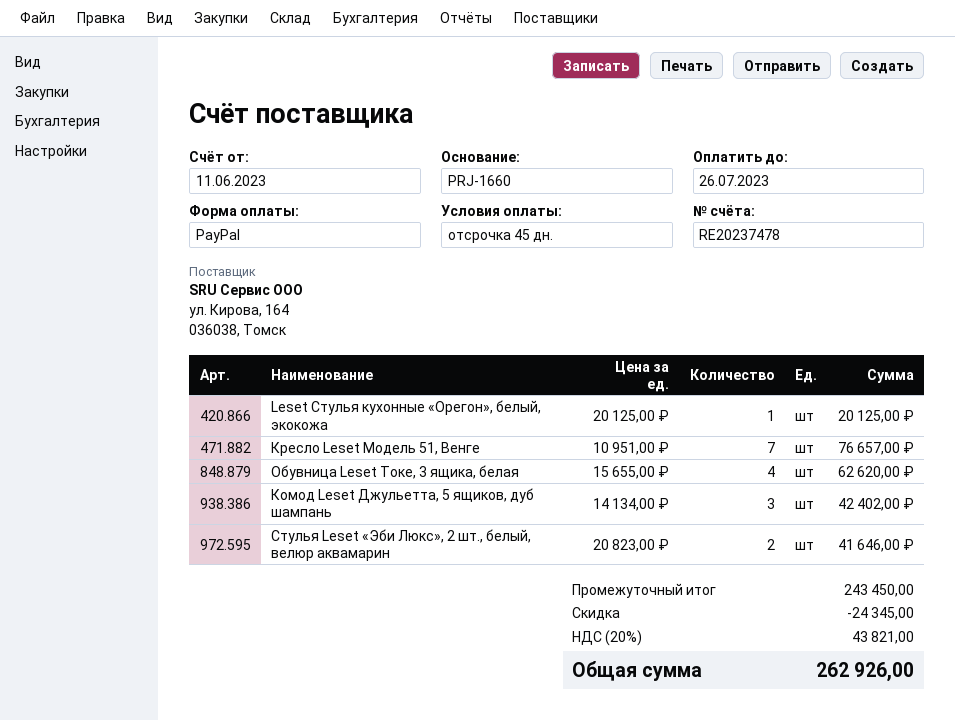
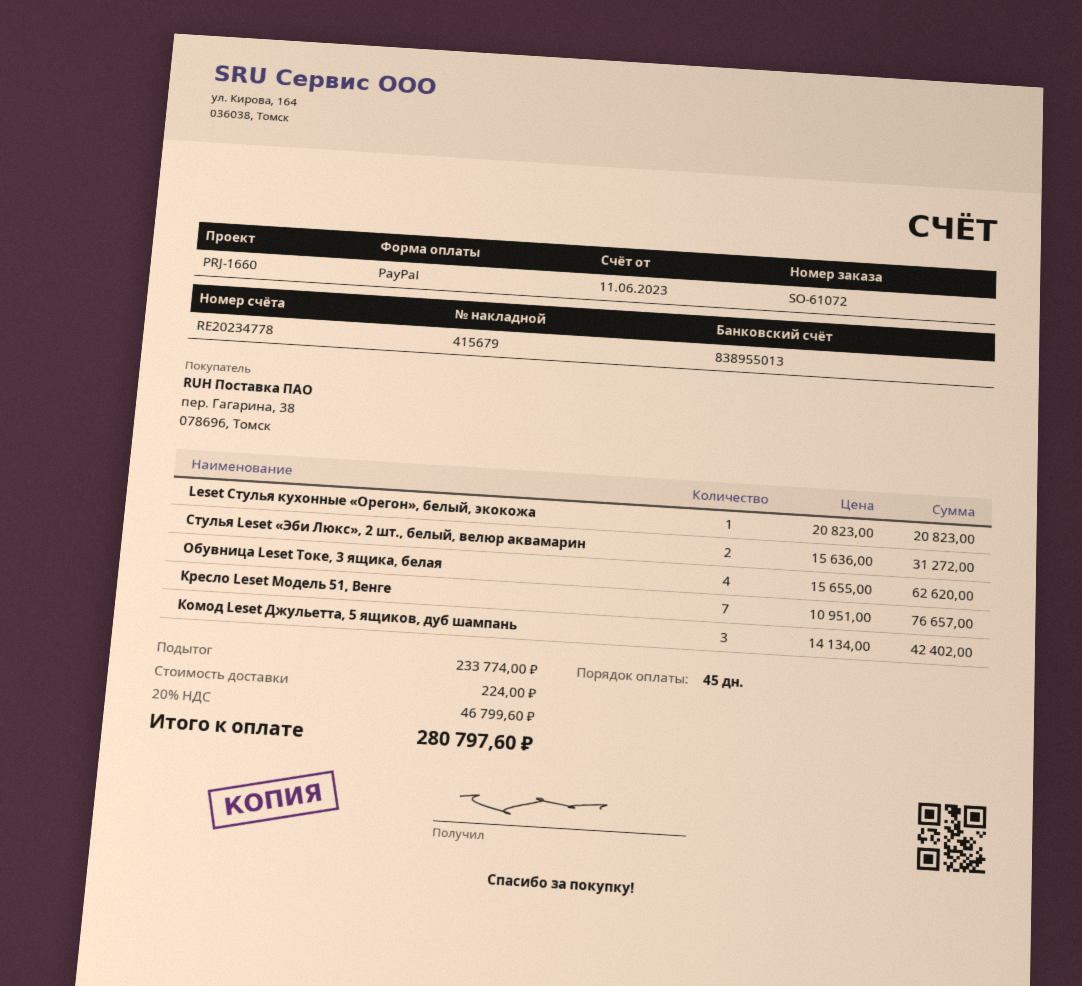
invoice number: RE20237478 -> RE20234778
Leset Стулья кухонные «Орегон», белый, экокожа: 1 x 20125.00 = 20125.00 -> 1 x 20823.00 = 20823.00
Стулья Leset «Эби Люкс», 2 шт., белый, велюр аквамарин: 2 x 20823.00 = 41646.00 -> 2 x 15636.00 = 31272.00
subtotal: 243450.00 -> 233774.00
discount: 24345.00 -> none
shipping: none -> 224.00
tax: 20% = 43821.00 -> 20% = 46799.60
total: 262926.00 -> 280797.60

